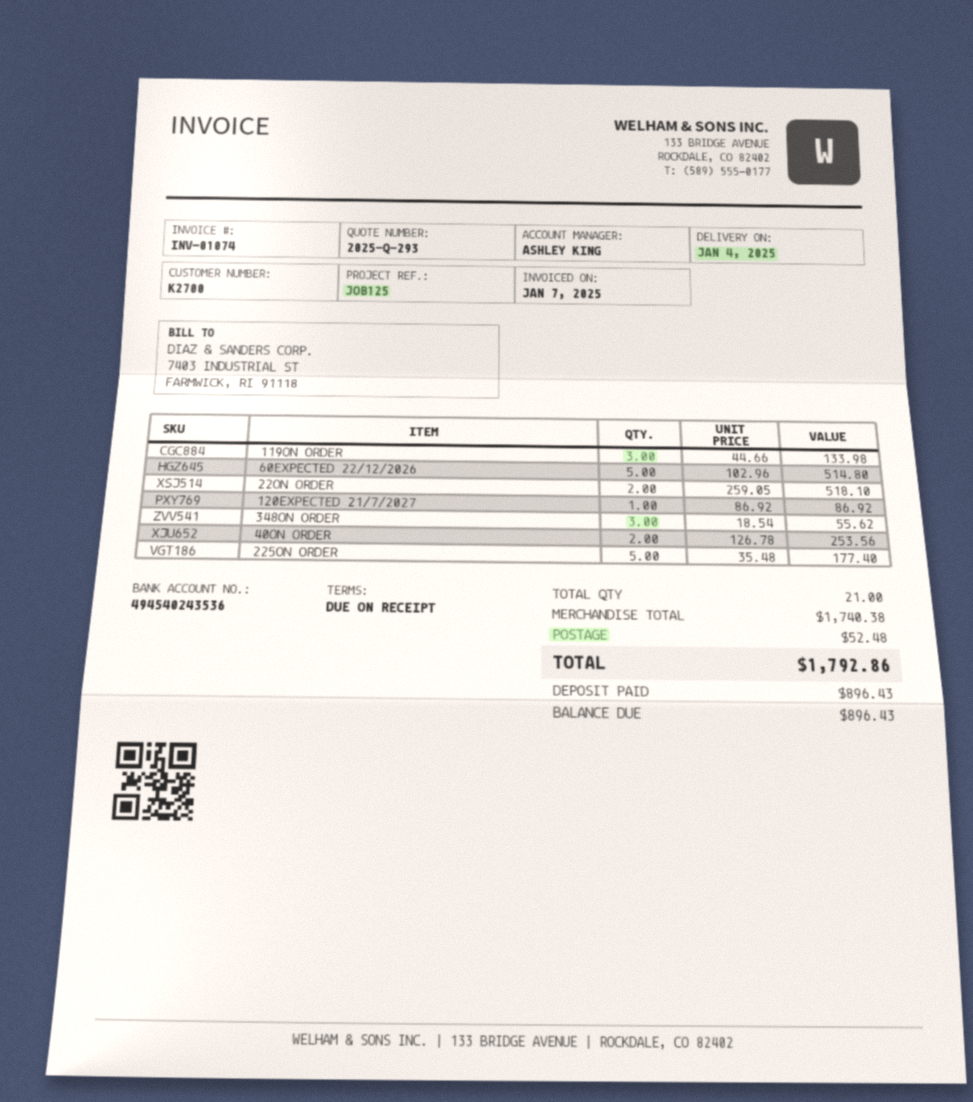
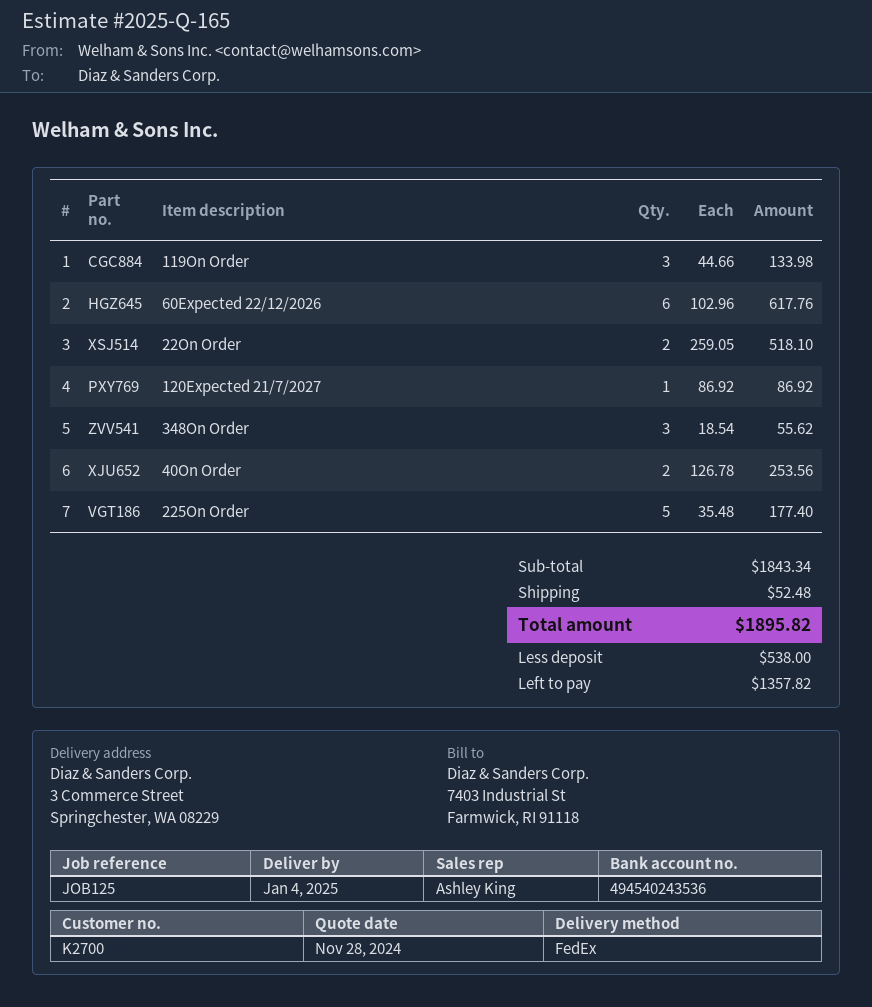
quote number: 2025-Q-293 -> 2025-Q-165
60EXPECTED 22/12/2026: 5 x 102.96 = 514.80 -> 6 x 102.96 = 617.76
subtotal: 1740.38 -> 1843.34
total: 1792.86 -> 1895.82
deposit: 896.43 -> 538.00
balance: 896.43 -> 1357.82

